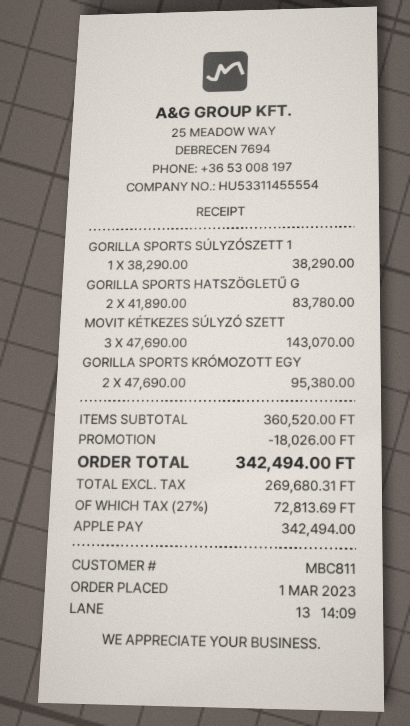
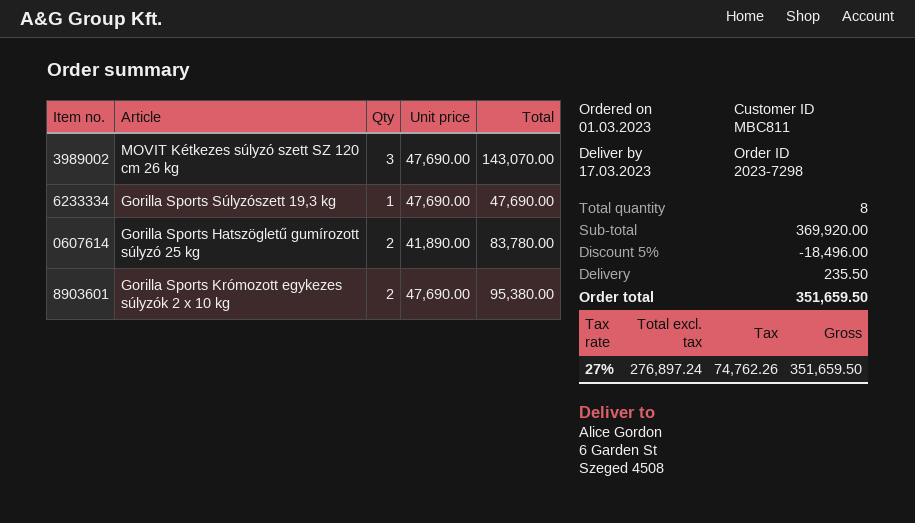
GORILLA SPORTS SÚLYZÓSZETT 1: 1 x 38290.00 = 38290.00 -> 1 x 47690.00 = 47690.00
subtotal: 360520.00 -> 369920.00
discount: 18026.00 -> 18496.00
shipping: none -> 235.50
net: 269680.31 -> 276897.24
tax: 27% = 72813.69 -> 27% = 74762.26
total: 342494.00 -> 351659.50

